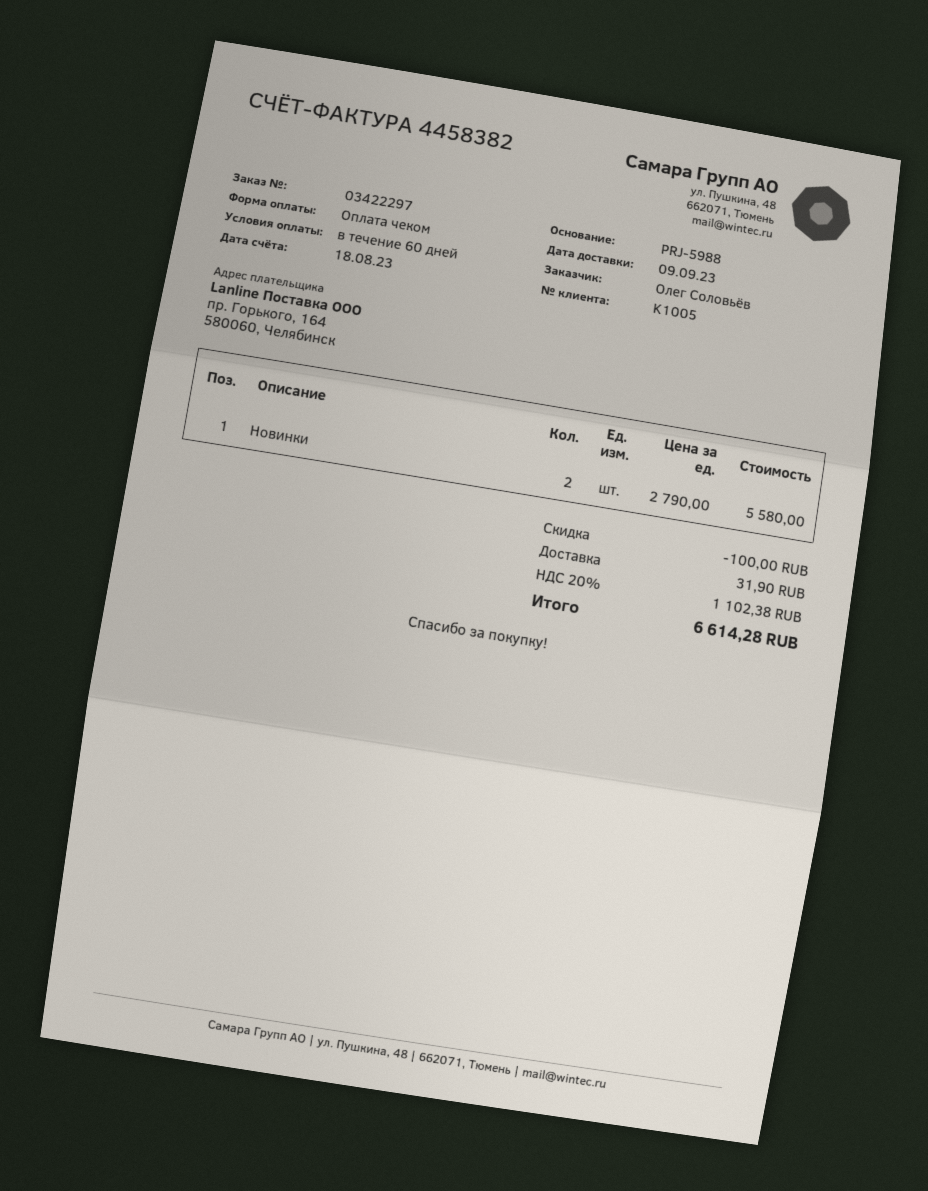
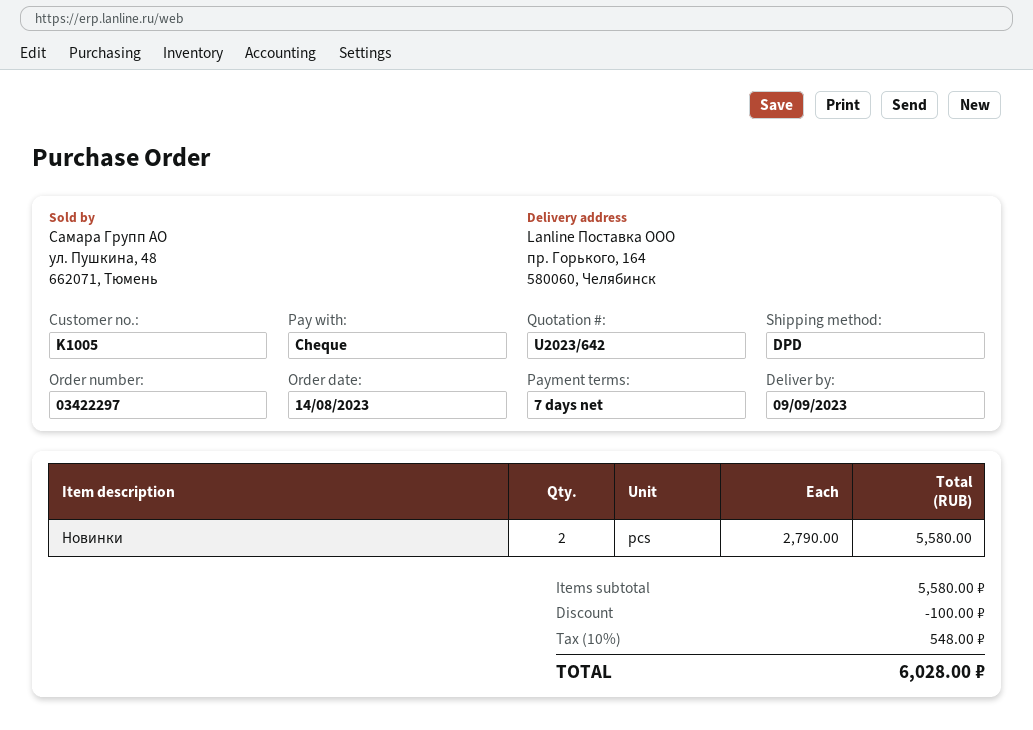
payment terms: 60 days -> 7 days
shipping: 31.90 -> none
tax: 20% = 1102.38 -> 10% = 548.00
total: 6614.28 -> 6028.00

